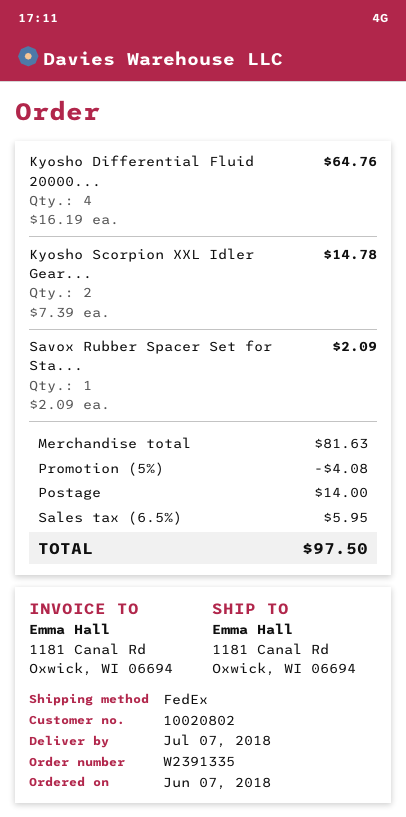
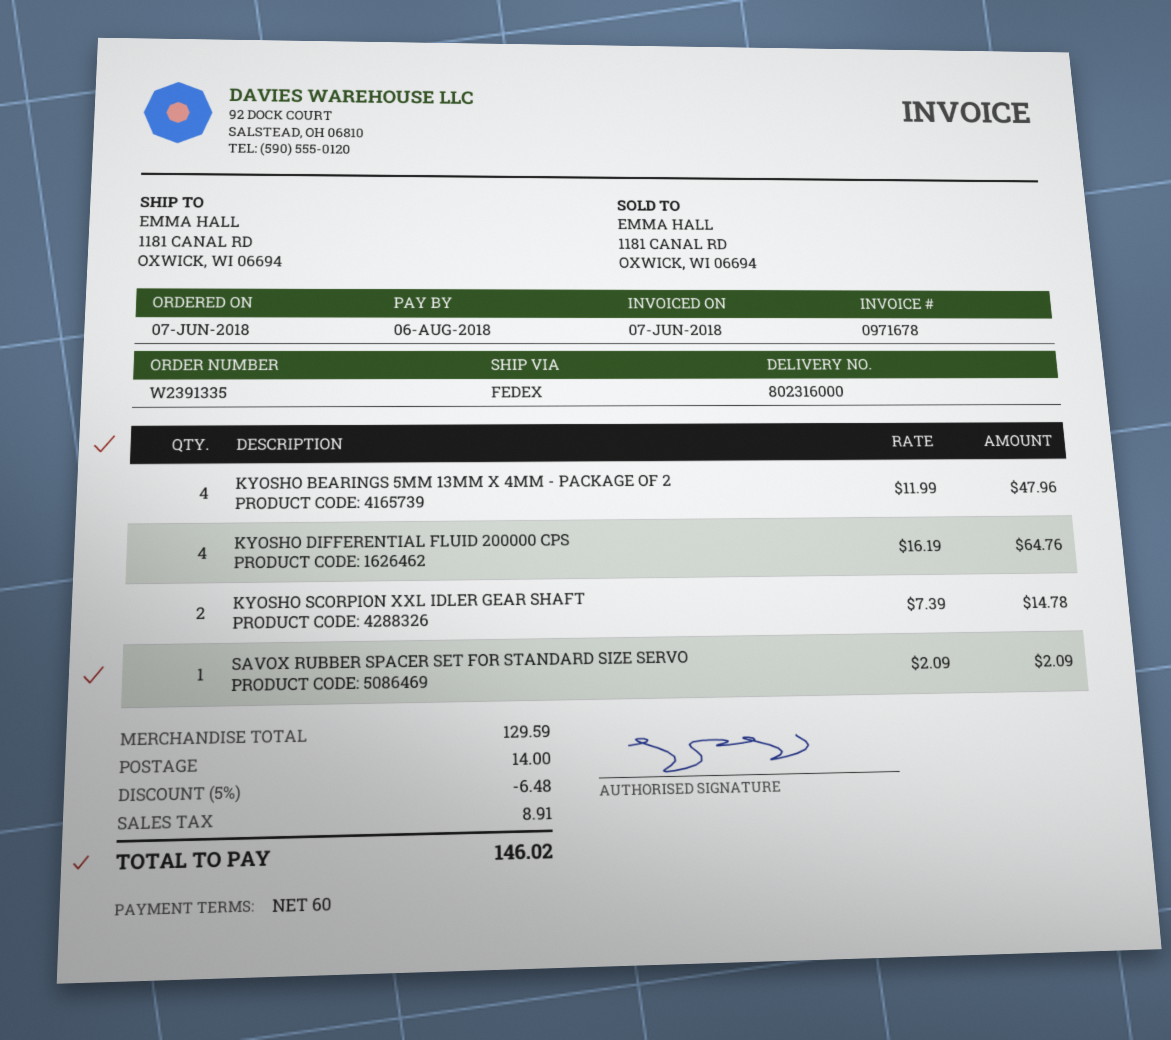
KYOSHO BEARINGS 5MM 13MM X 4MM - PACKAGE OF 2: none -> 4 x 11.99 = 47.96
subtotal: 81.63 -> 129.59
discount: 5% = 4.08 -> 5% = 6.48
tax: 5.95 -> 8.91
total: 97.50 -> 146.02

